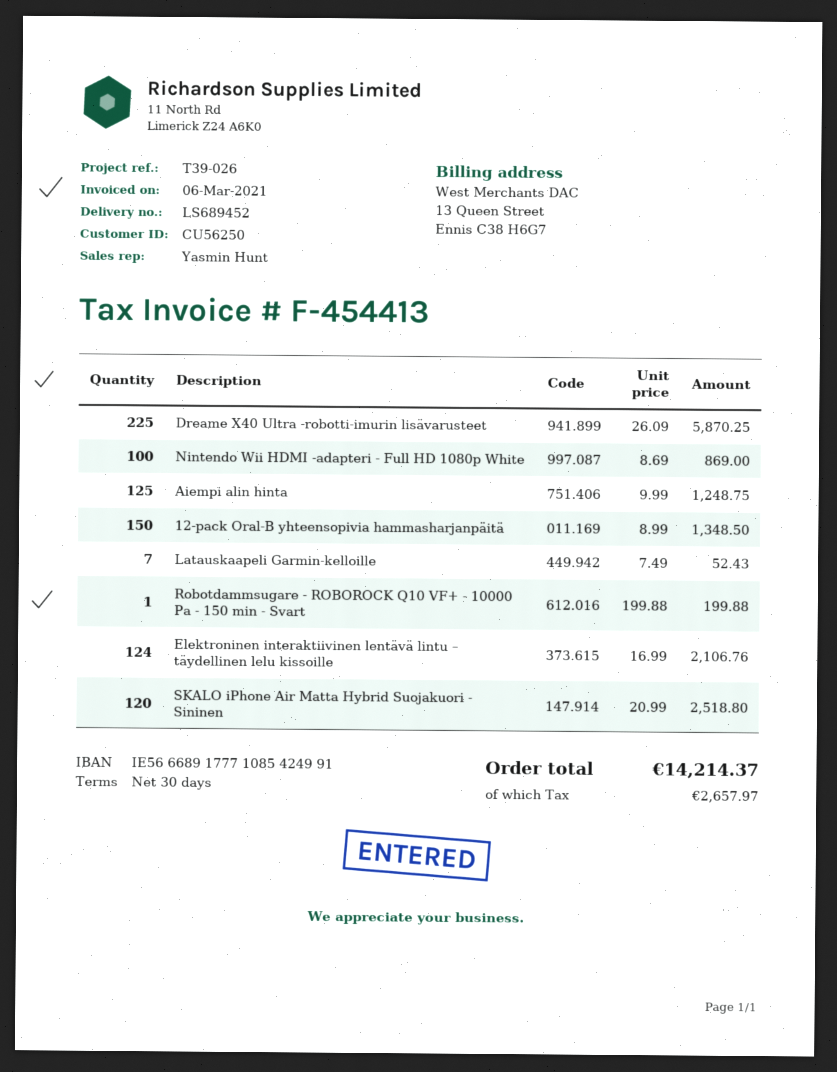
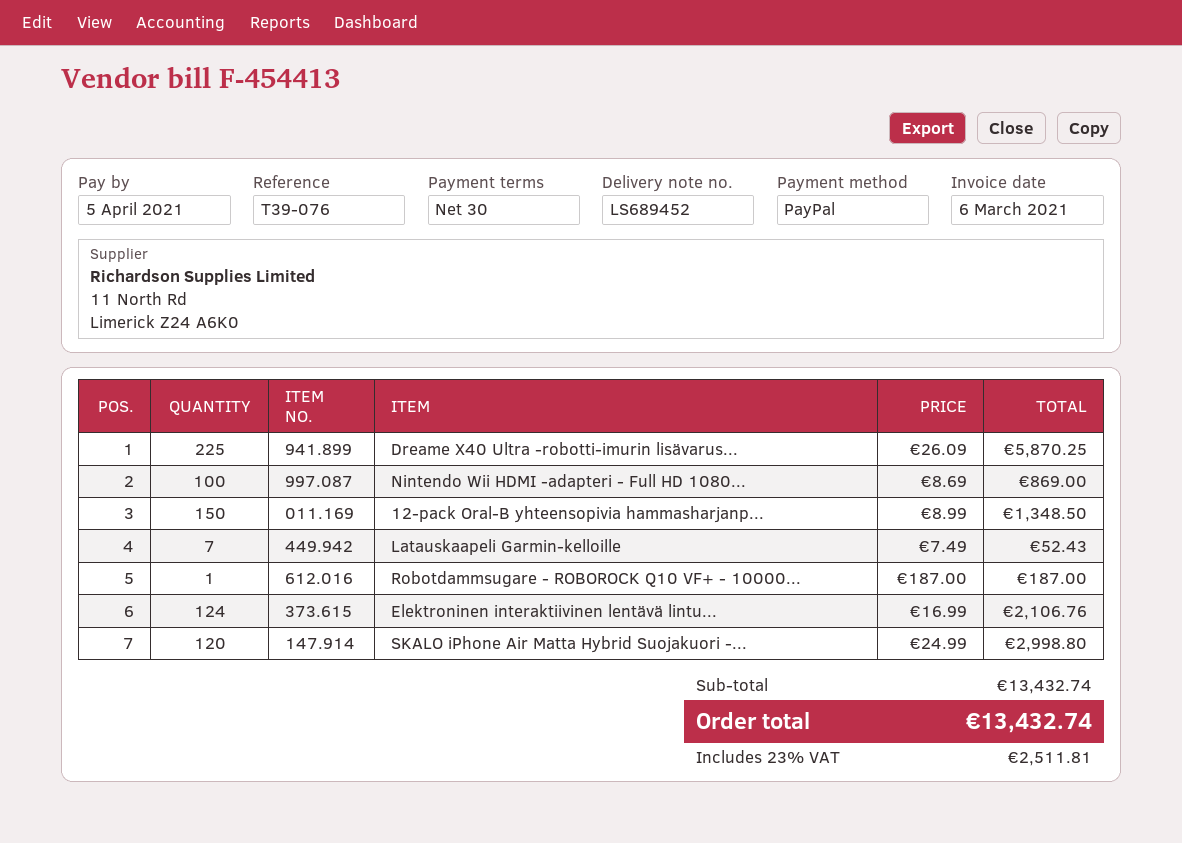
reference: T39-026 -> T39-076
Aiempi alin hinta: 125 x 9.99 = 1248.75 -> none
Robotdammsugare - ROBOROCK Q10 VF+ - 10000 Pa - 150 min - Svart: 1 x 199.88 = 199.88 -> 1 x 187.00 = 187.00
SKALO iPhone Air Matta Hybrid Suojakuori - Sininen: 120 x 20.99 = 2518.80 -> 120 x 24.99 = 2998.80
tax: 2657.97 -> 2511.81
total: 14214.37 -> 13432.74

